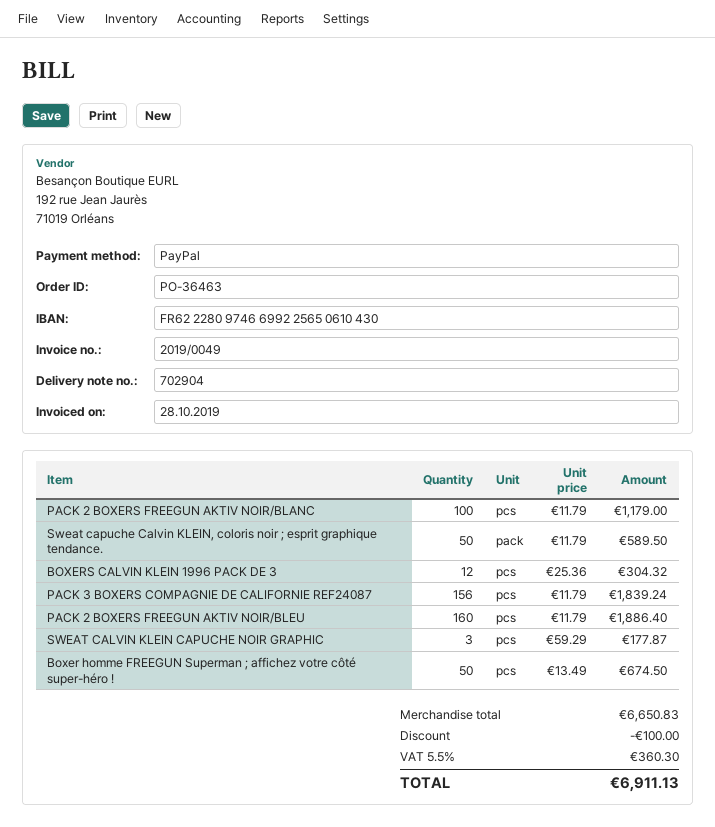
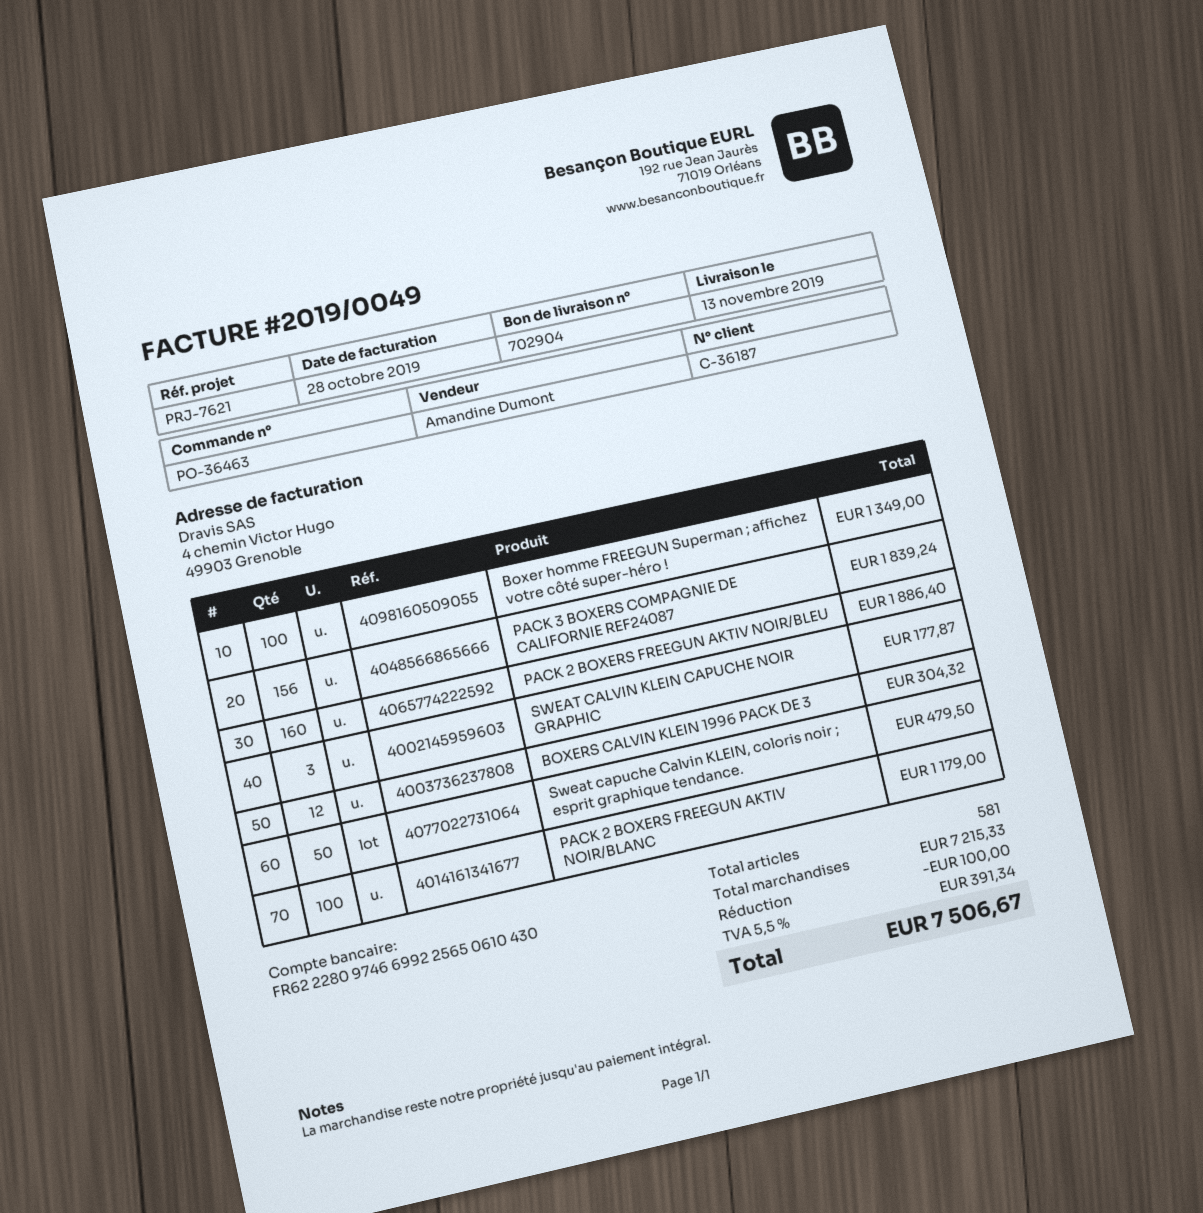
Sweat capuche Calvin KLEIN, coloris noir ; esprit graphique tendance.: 50 for 589.50 -> 50 for 479.50
Boxer homme FREEGUN Superman ; affichez votre côté super-héro !: 50 for 674.50 -> 100 for 1349.00
subtotal: 6650.83 -> 7215.33
tax: 5.5% = 360.30 -> 5.5% = 391.34
total: 6911.13 -> 7506.67

